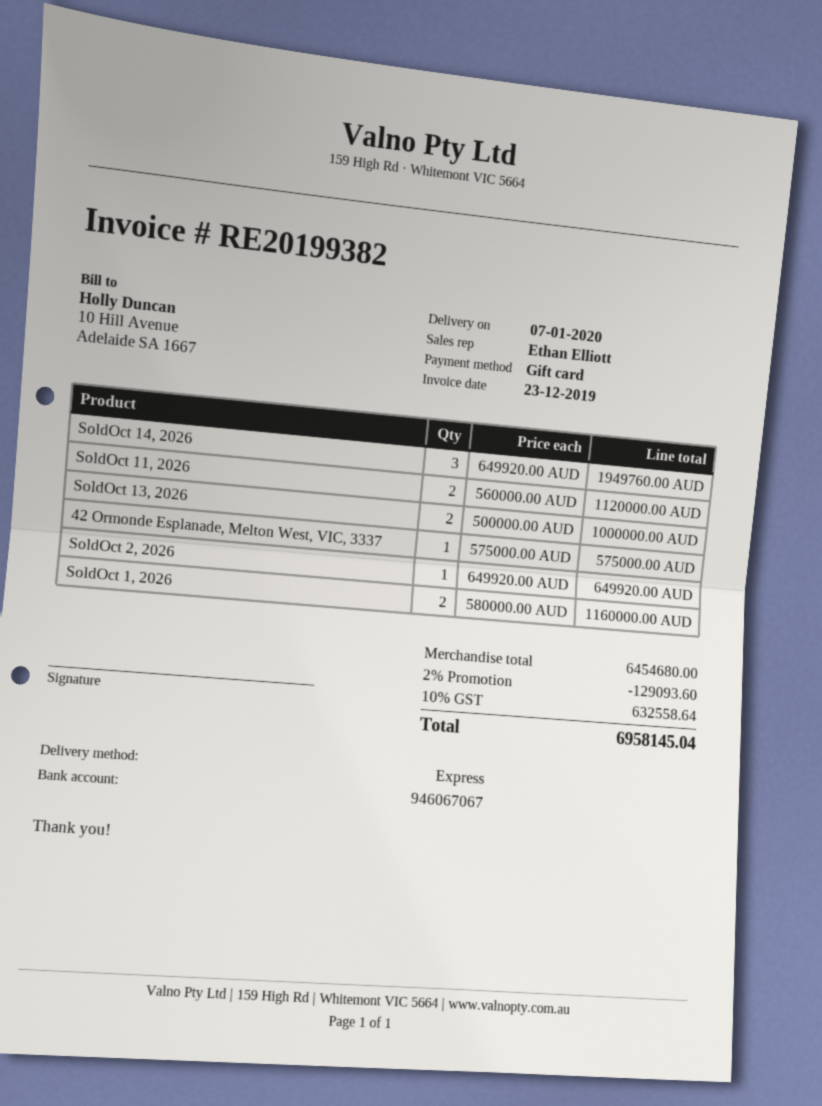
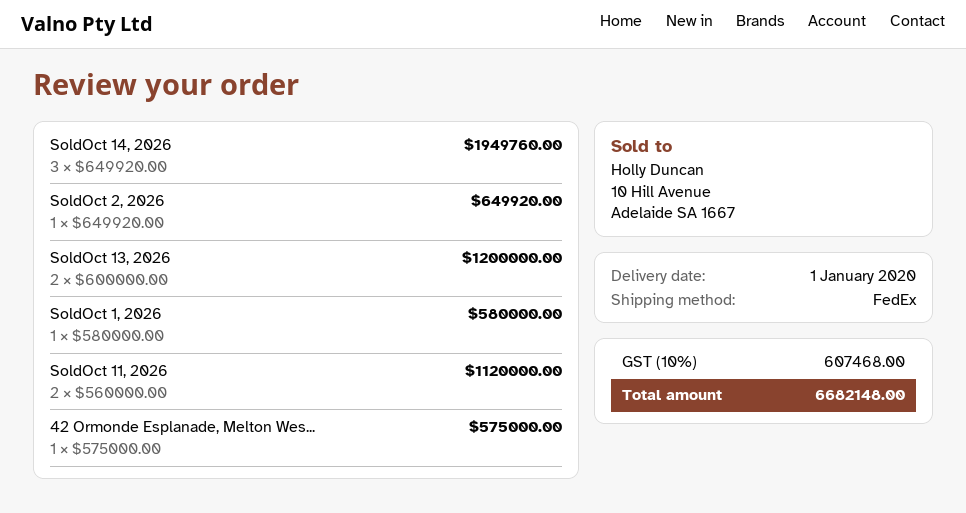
delivery date: 2020-01-07 -> 2020-01-01
shipping method: express -> FedEx
SoldOct 13, 2026: 2 x 500000.00 = 1000000.00 -> 2 x 600000.00 = 1200000.00
SoldOct 1, 2026: 2 x 580000.00 = 1160000.00 -> 1 x 580000.00 = 580000.00
discount: 2% = 129093.60 -> none
tax: 10% = 632558.64 -> 10% = 607468.00
total: 6958145.04 -> 6682148.00

